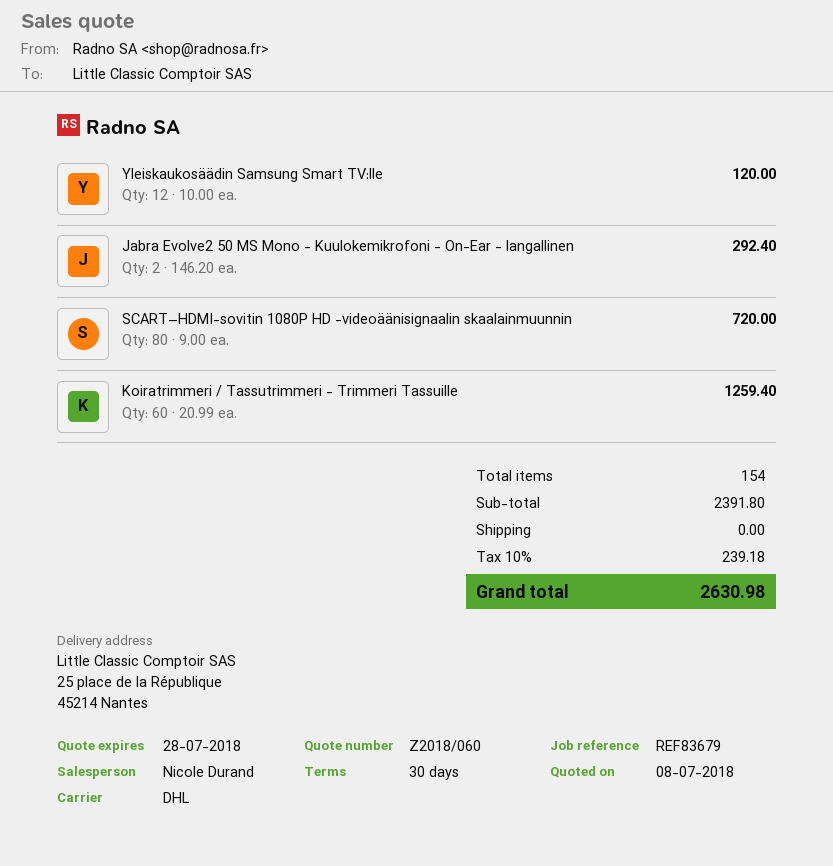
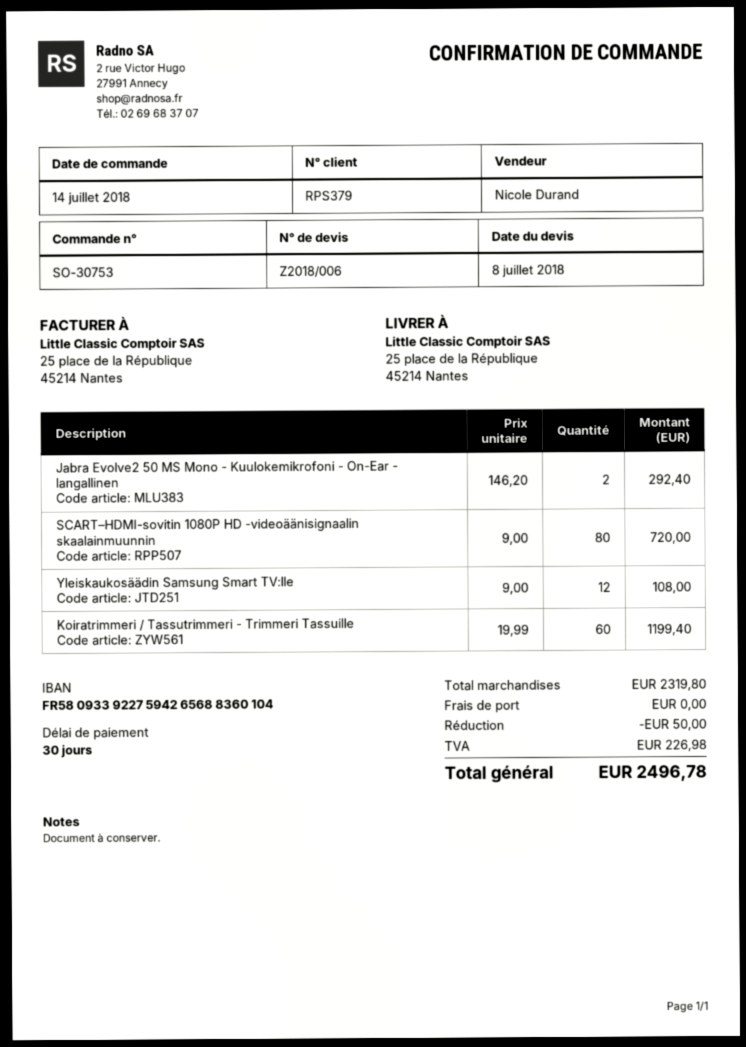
quote number: Z2018/060 -> Z2018/006
Yleiskaukosäädin Samsung Smart TV:lle: 12 x 10.00 = 120.00 -> 12 x 9.00 = 108.00
Koiratrimmeri / Tassutrimmeri - Trimmeri Tassuille: 60 x 20.99 = 1259.40 -> 60 x 19.99 = 1199.40
subtotal: 2391.80 -> 2319.80
discount: none -> 50.00
tax: 239.18 -> 226.98
total: 2630.98 -> 2496.78

